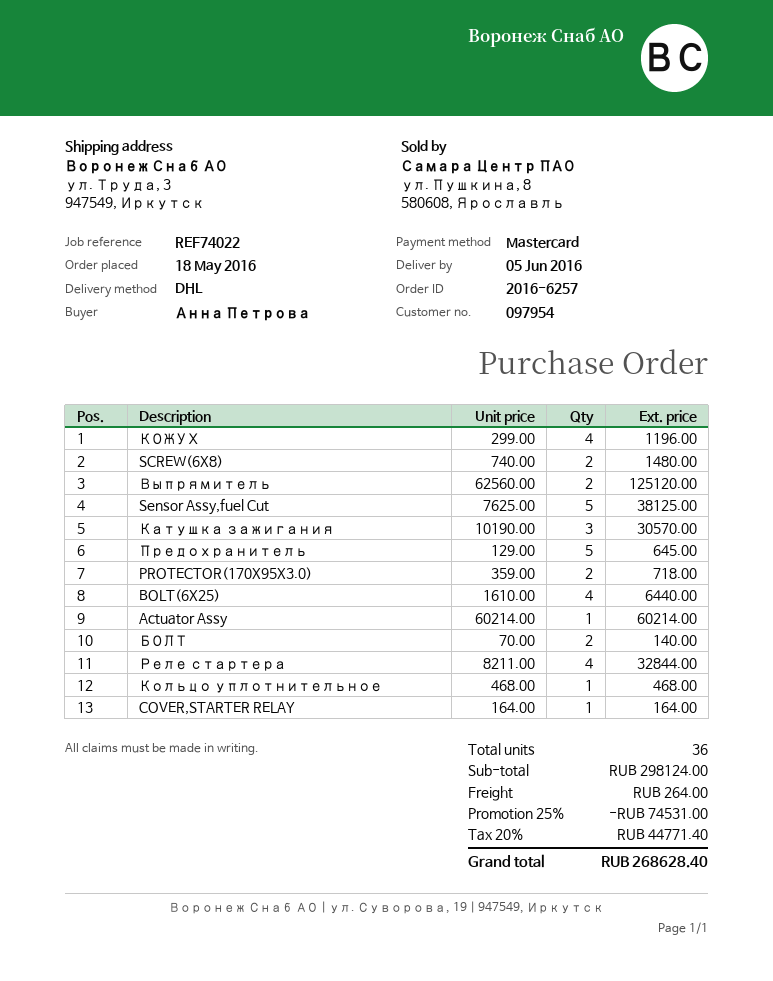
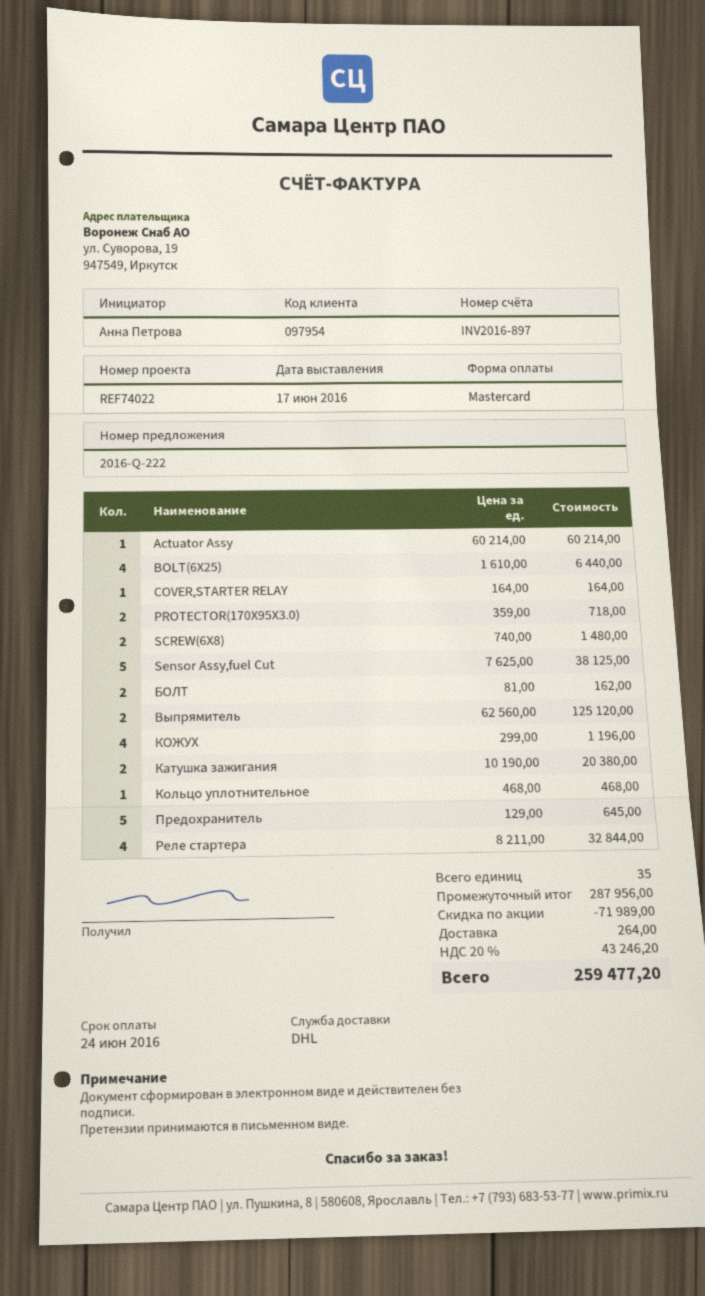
Катушка зажигания: 3 x 10190.00 = 30570.00 -> 2 x 10190.00 = 20380.00
БОЛТ: 2 x 70.00 = 140.00 -> 2 x 81.00 = 162.00
total quantity: 36 -> 35
subtotal: 298124.00 -> 287956.00
discount: 74531.00 -> 71989.00
tax: 20% = 44771.40 -> 20% = 43246.20
total: 268628.40 -> 259477.20

